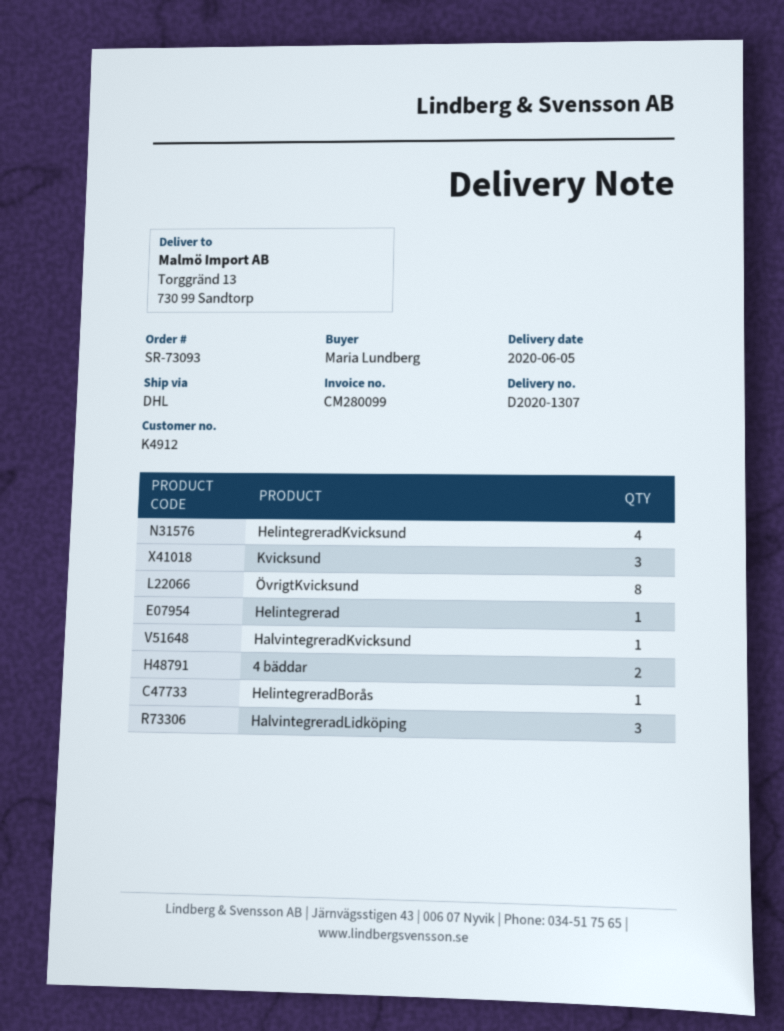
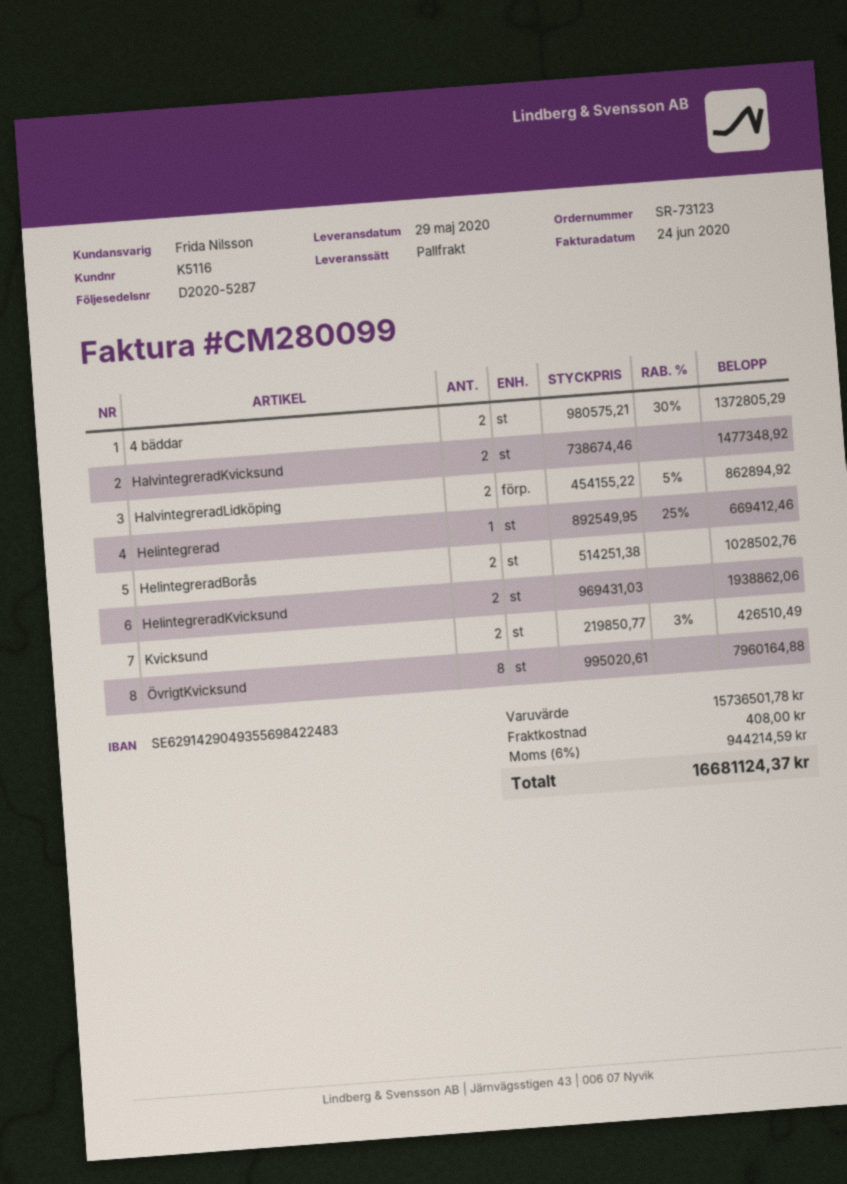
order number: SR-73093 -> SR-73123
delivery note number: D2020-1307 -> D2020-5287
delivery date: 2020-06-05 -> 2020-05-29
customer number: K4912 -> K5116
shipping method: DHL -> pallet freight
HelintegreradKvicksund: 4 -> 2
Kvicksund: 3 -> 2
HalvintegreradKvicksund: 1 -> 2
HelintegreradBorås: 1 -> 2
HalvintegreradLidköping: 3 -> 2

